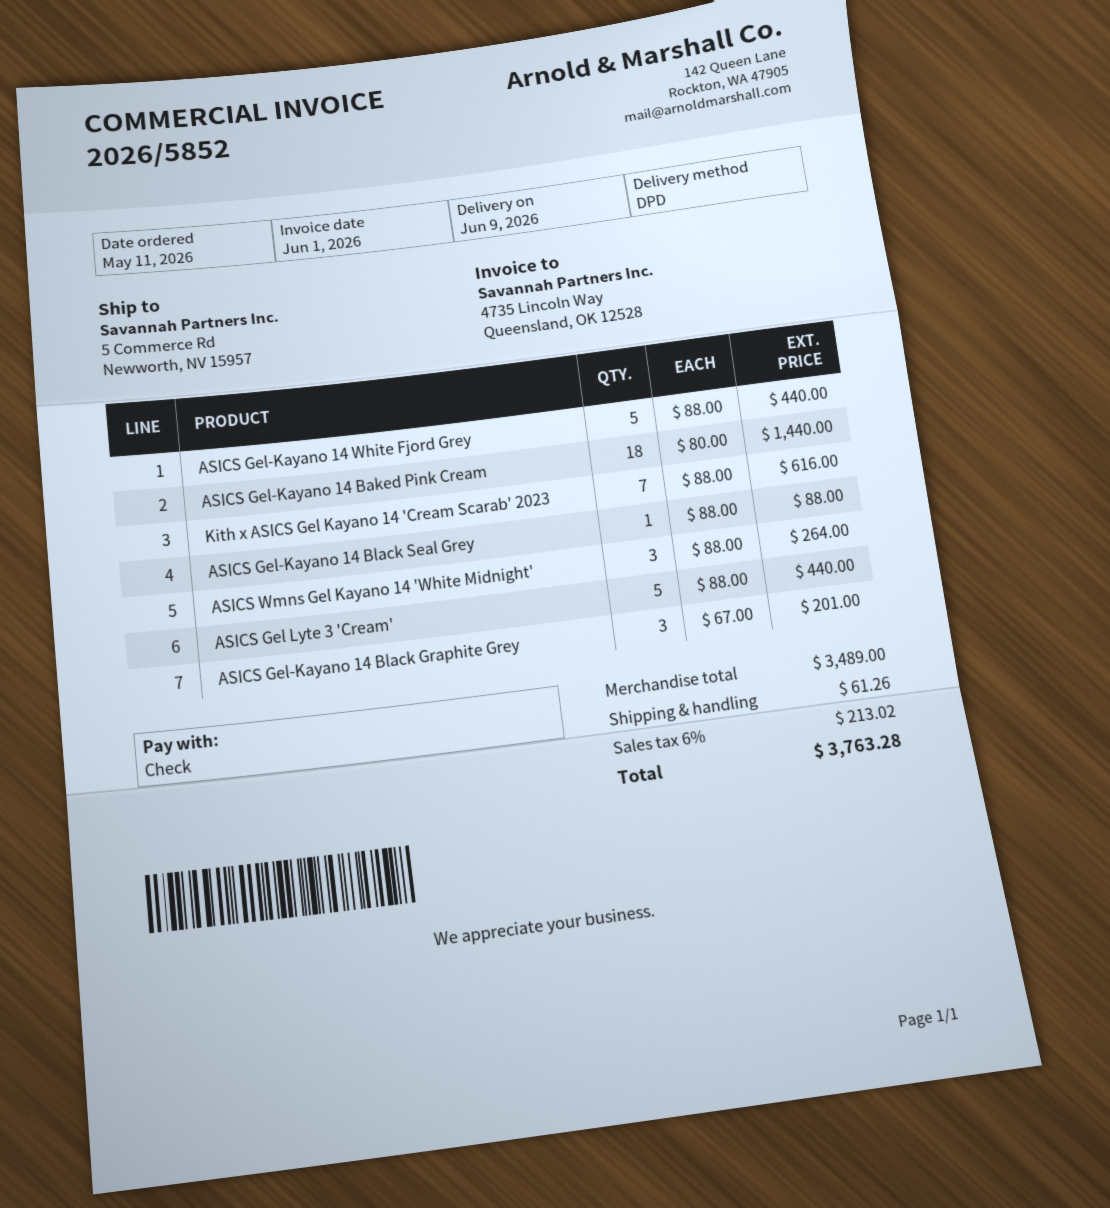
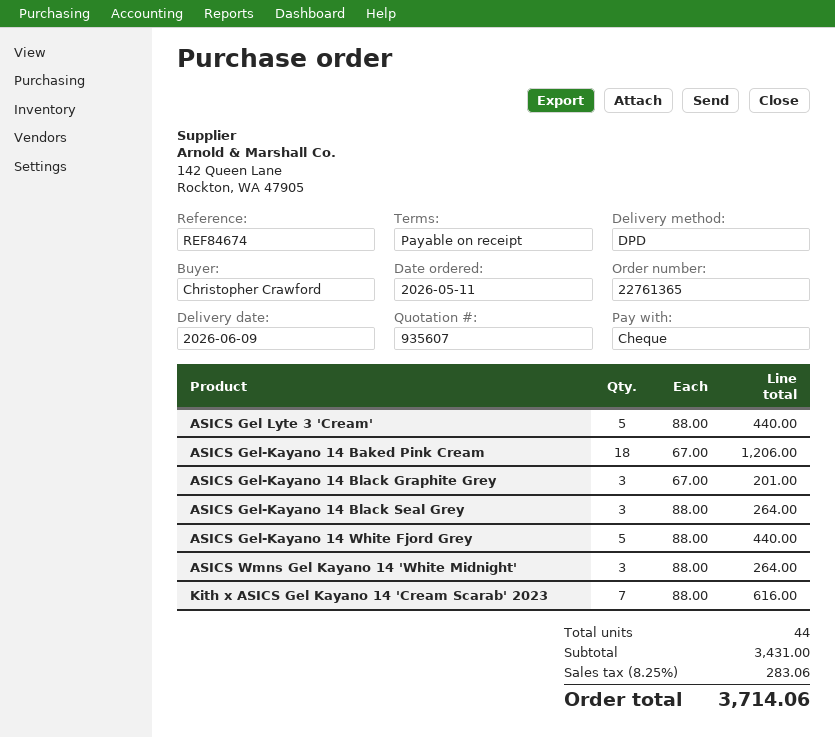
ASICS Gel-Kayano 14 Baked Pink Cream: 18 x 80.00 = 1440.00 -> 18 x 67.00 = 1206.00
ASICS Gel-Kayano 14 Black Seal Grey: 1 x 88.00 = 88.00 -> 3 x 88.00 = 264.00
subtotal: 3489.00 -> 3431.00
shipping: 61.26 -> none
tax: 6% = 213.02 -> 8.25% = 283.06
total: 3763.28 -> 3714.06

